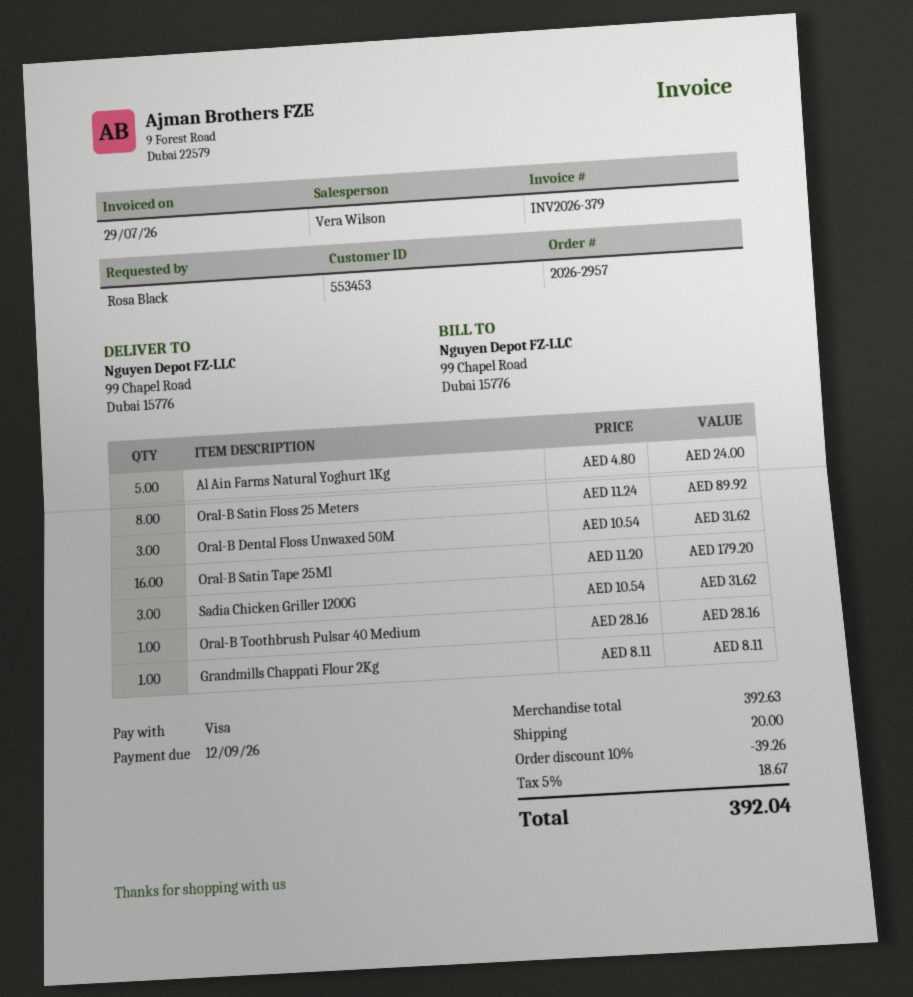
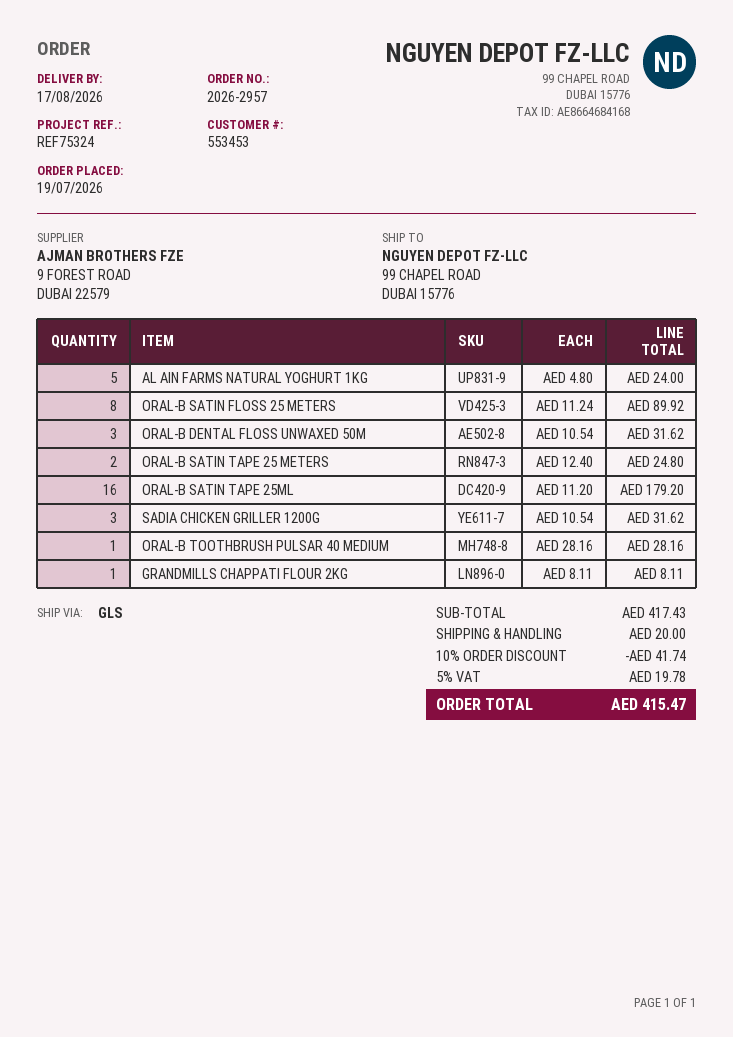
ORAL-B SATIN TAPE 25 METERS: none -> 2 x 12.40 = 24.80
subtotal: 392.63 -> 417.43
discount: 10% = 39.26 -> 10% = 41.74
tax: 5% = 18.67 -> 5% = 19.78
total: 392.04 -> 415.47

